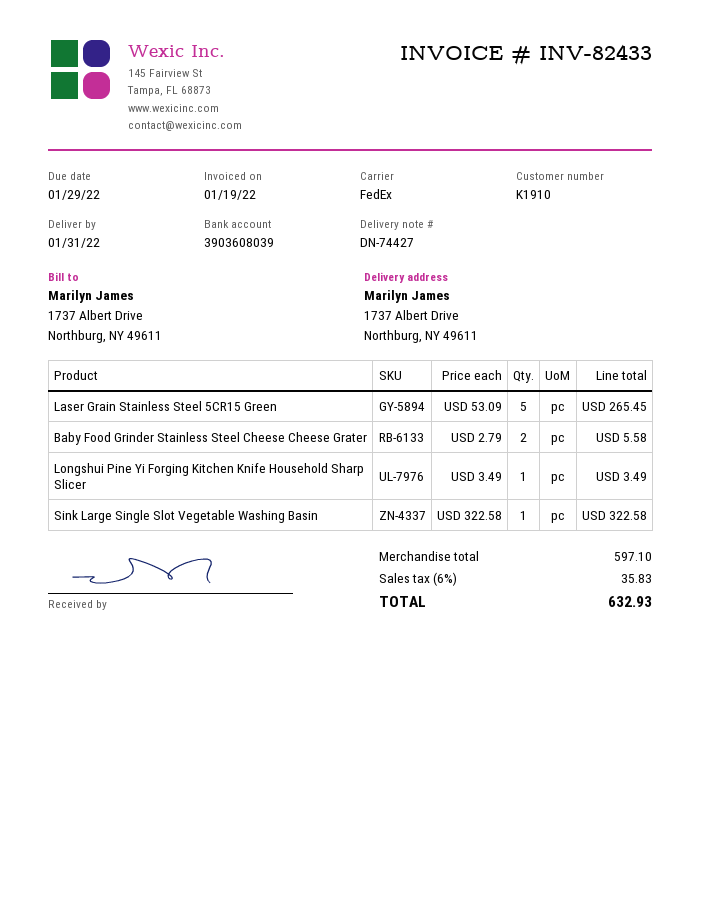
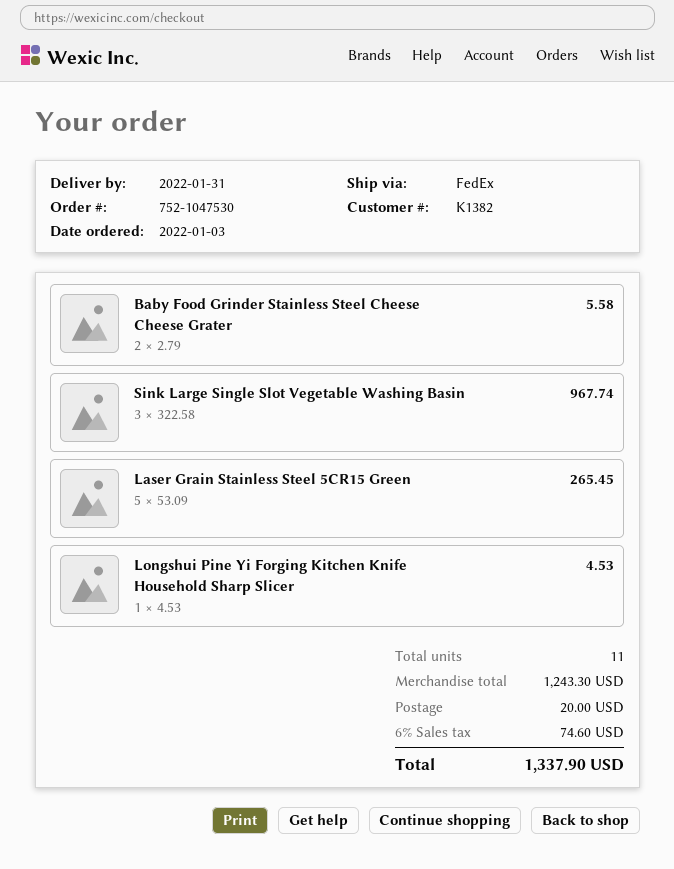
customer number: K1910 -> K1382
Longshui Pine Yi Forging Kitchen Knife Household Sharp Slicer: 1 x 3.49 = 3.49 -> 1 x 4.53 = 4.53
Sink Large Single Slot Vegetable Washing Basin: 1 x 322.58 = 322.58 -> 3 x 322.58 = 967.74
subtotal: 597.10 -> 1243.30
shipping: none -> 20.00
tax: 6% = 35.83 -> 6% = 74.60
total: 632.93 -> 1337.90

